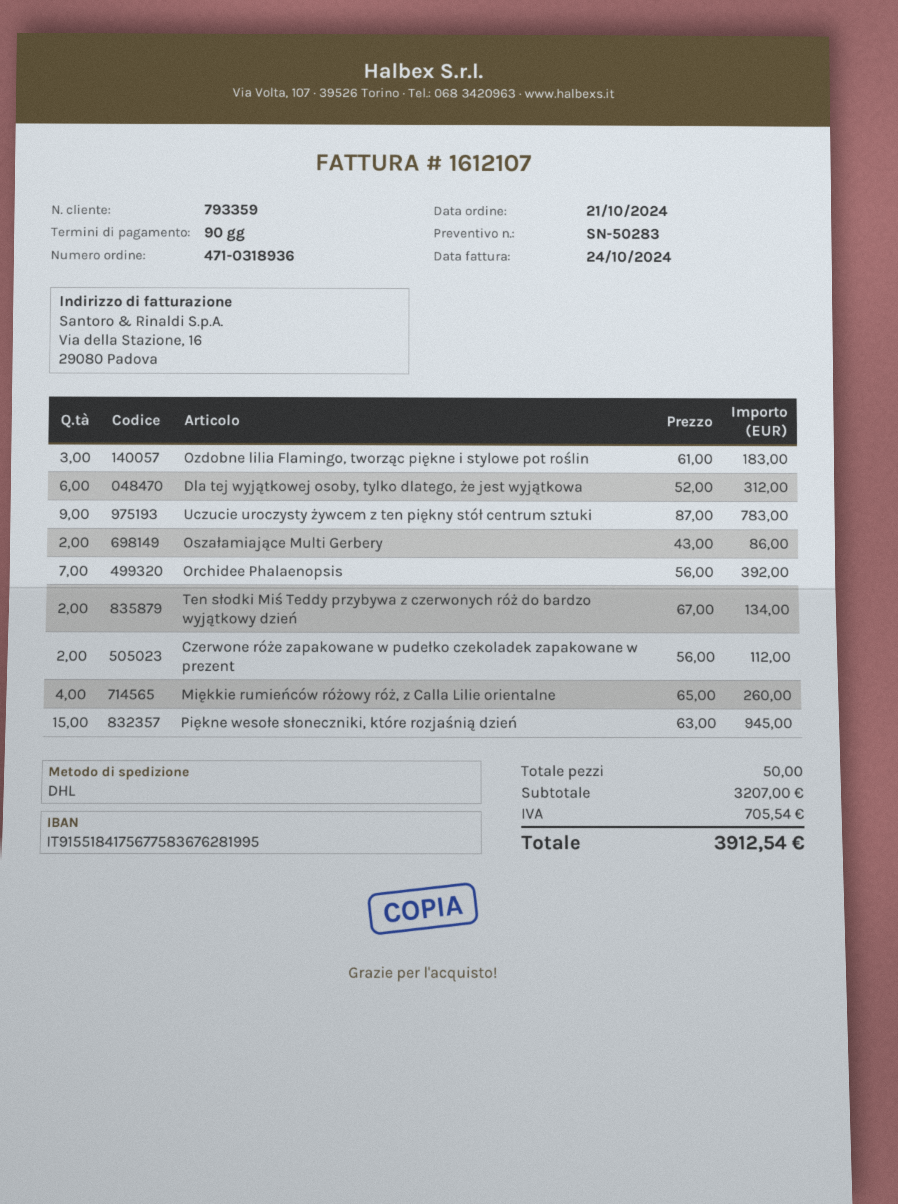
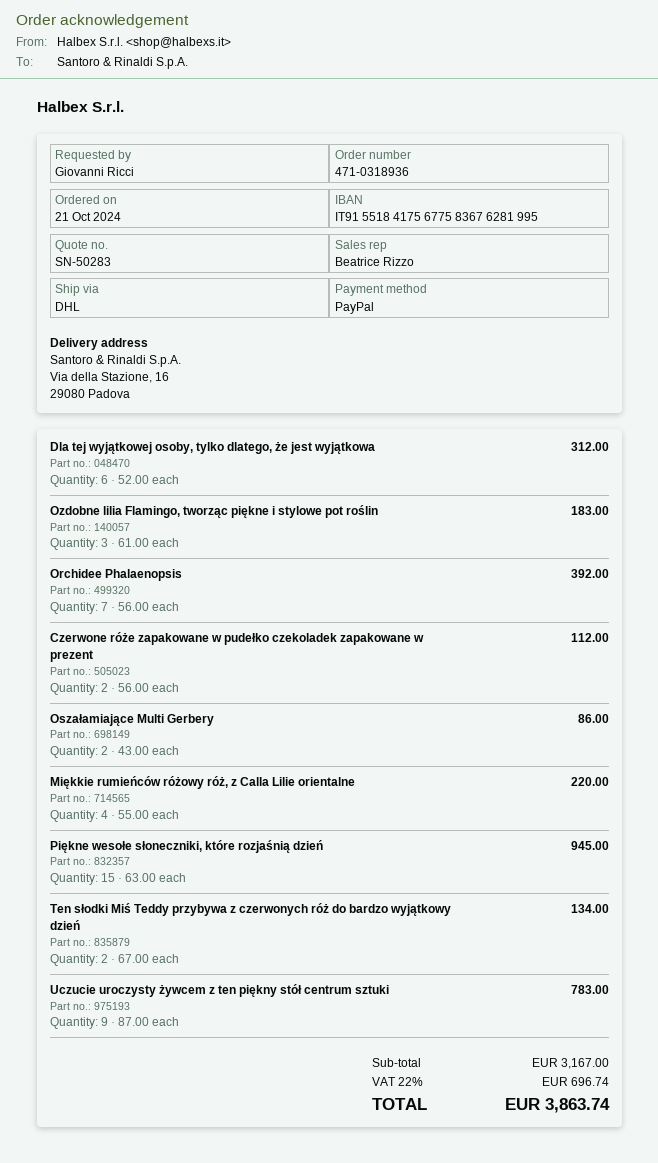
Miękkie rumieńców różowy róż, z Calla Lilie orientalne: 4 x 65.00 = 260.00 -> 4 x 55.00 = 220.00
subtotal: 3207.00 -> 3167.00
tax: 705.54 -> 696.74
total: 3912.54 -> 3863.74

